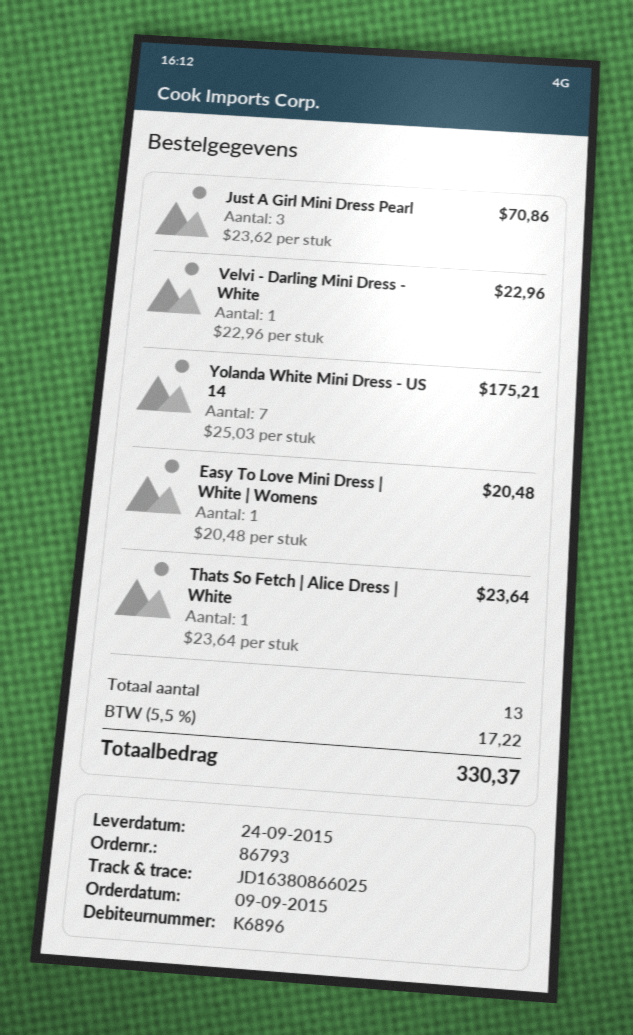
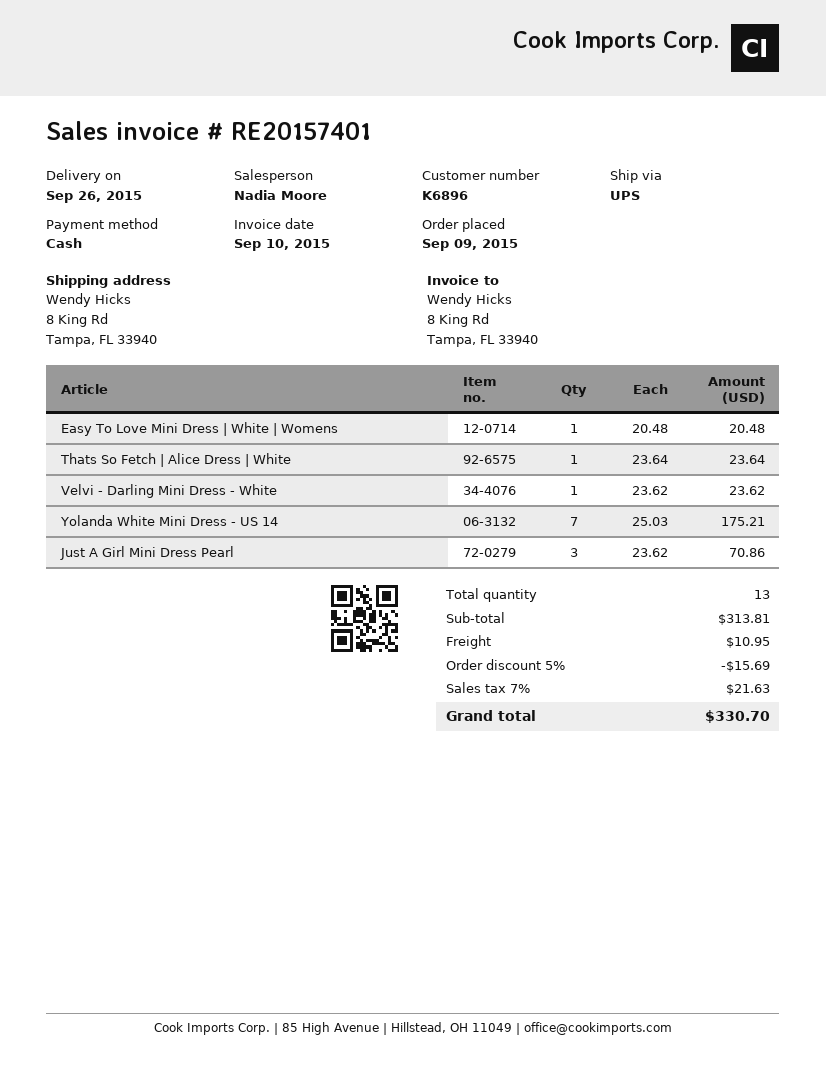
delivery date: 2015-09-24 -> 2015-09-26
Velvi - Darling Mini Dress - White: 1 x 22.96 = 22.96 -> 1 x 23.62 = 23.62
discount: none -> 5% = 15.69
shipping: none -> 10.95
tax: 5.5% = 17.22 -> 7% = 21.63
total: 330.37 -> 330.70

